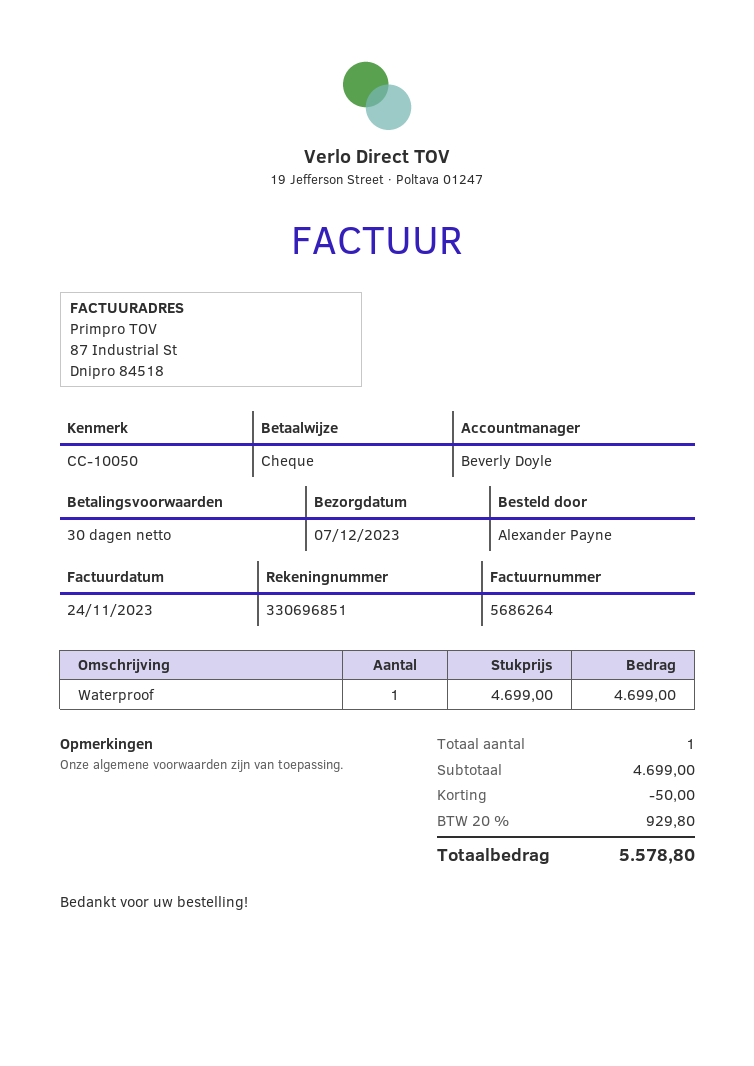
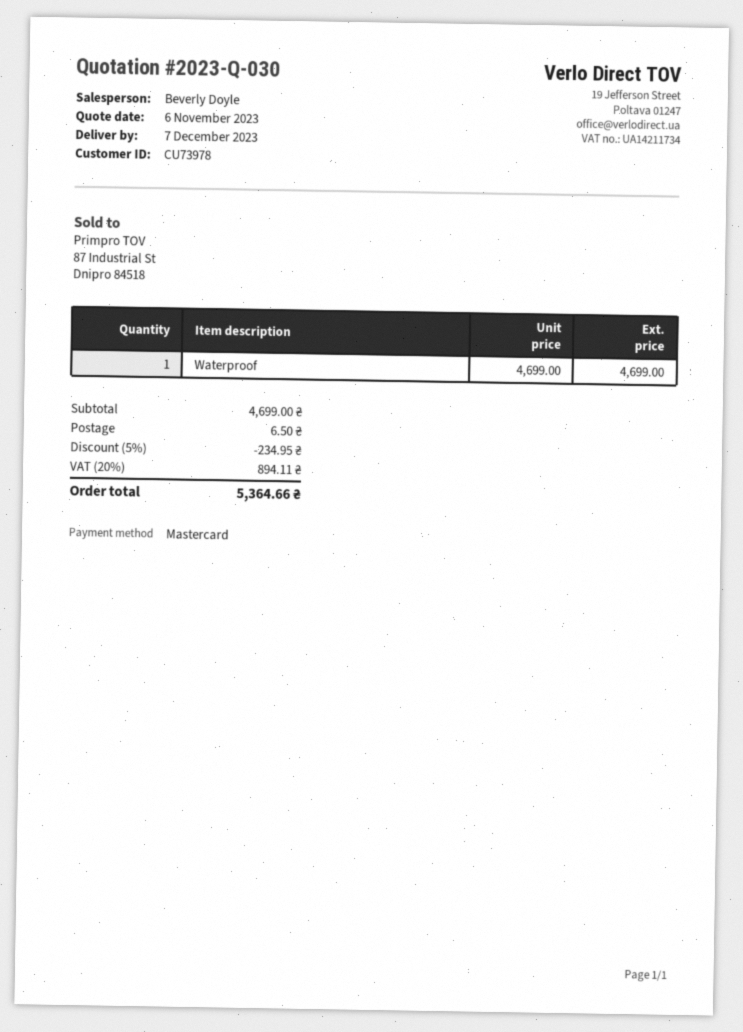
payment method: cheque -> Mastercard
discount: 50.00 -> 234.95
shipping: none -> 6.50
tax: 20% = 929.80 -> 20% = 894.11
total: 5578.80 -> 5364.66

